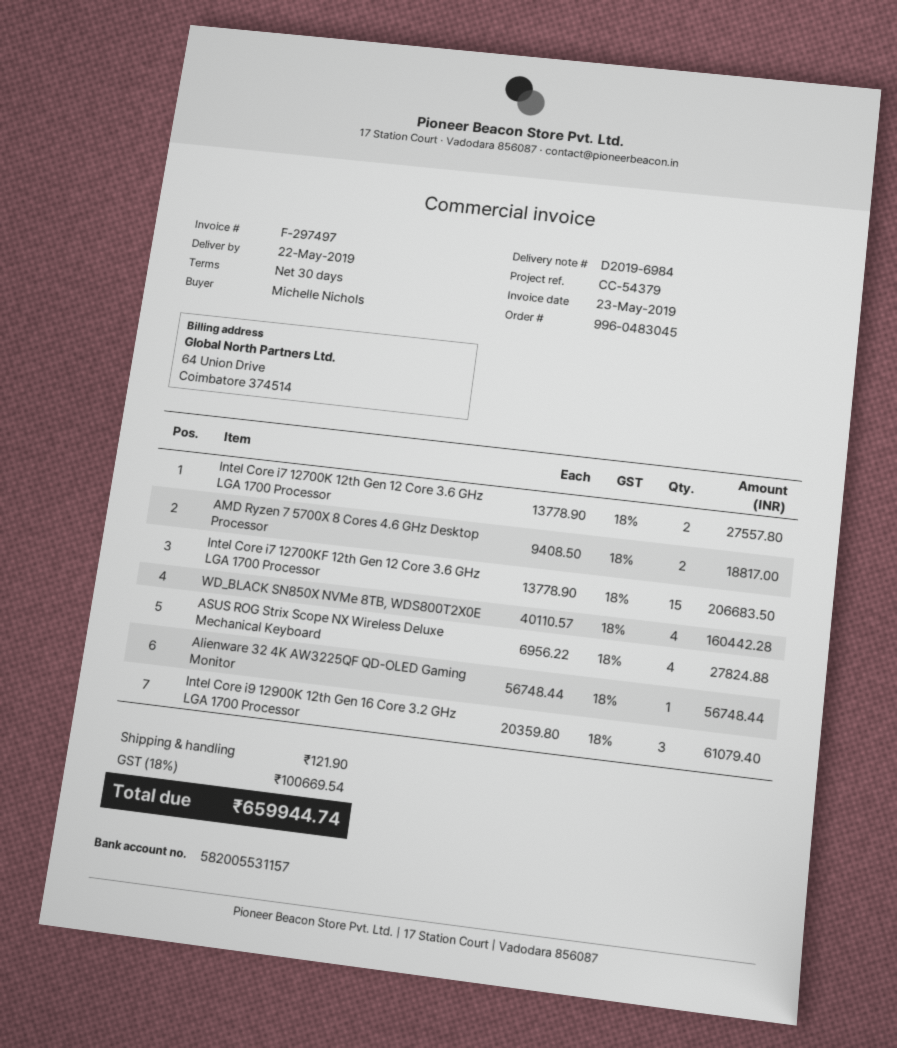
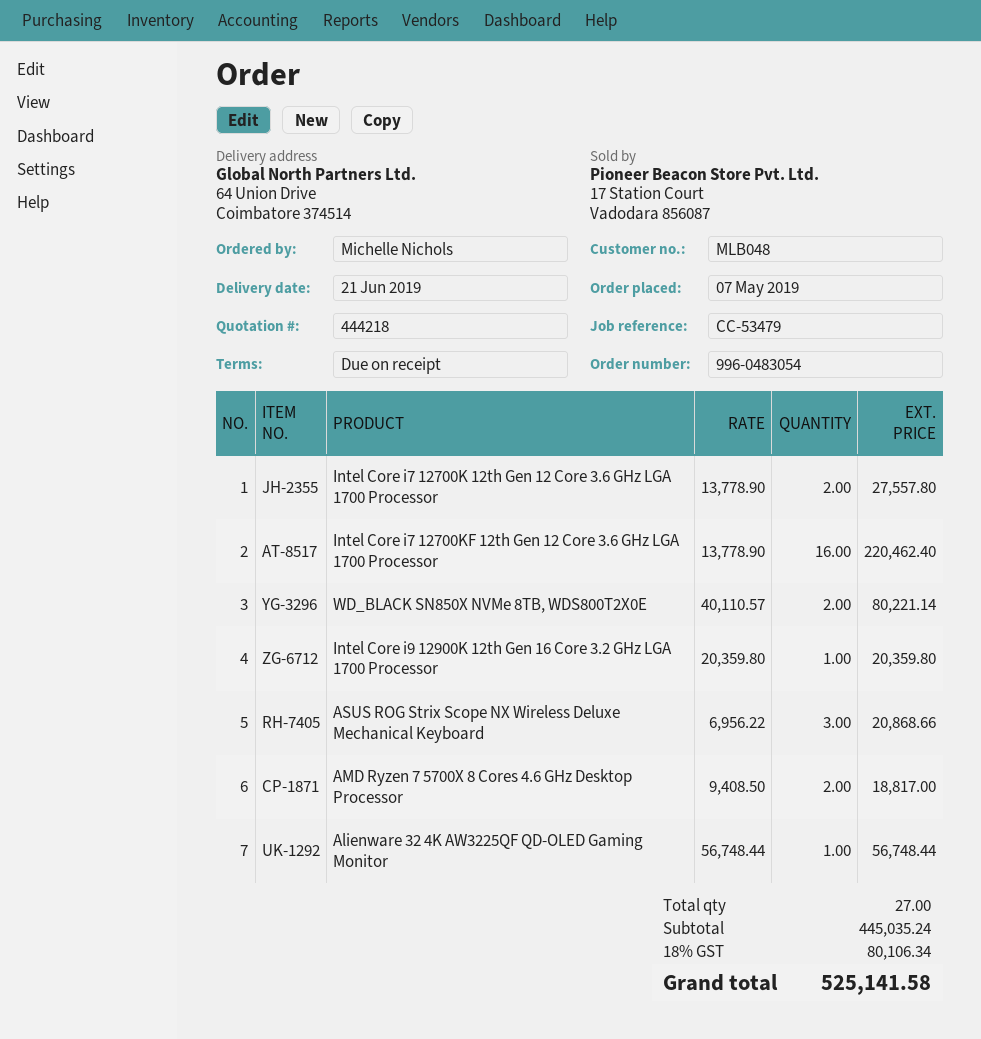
order number: 996-0483045 -> 996-0483054
delivery date: 2019-05-22 -> 2019-06-21
payment terms: 30 days -> on receipt
reference: CC-54379 -> CC-53479
Intel Core i7 12700KF 12th Gen 12 Core 3.6 GHz LGA 1700 Processor: 15 x 13778.90 = 206683.50 -> 16 x 13778.90 = 220462.40
WD_BLACK SN850X NVMe 8TB, WDS800T2X0E: 4 x 40110.57 = 160442.28 -> 2 x 40110.57 = 80221.14
ASUS ROG Strix Scope NX Wireless Deluxe Mechanical Keyboard: 4 x 6956.22 = 27824.88 -> 3 x 6956.22 = 20868.66
Intel Core i9 12900K 12th Gen 16 Core 3.2 GHz LGA 1700 Processor: 3 x 20359.80 = 61079.40 -> 1 x 20359.80 = 20359.80
shipping: 121.90 -> none
tax: 18% = 100669.54 -> 18% = 80106.34
total: 659944.74 -> 525141.58

